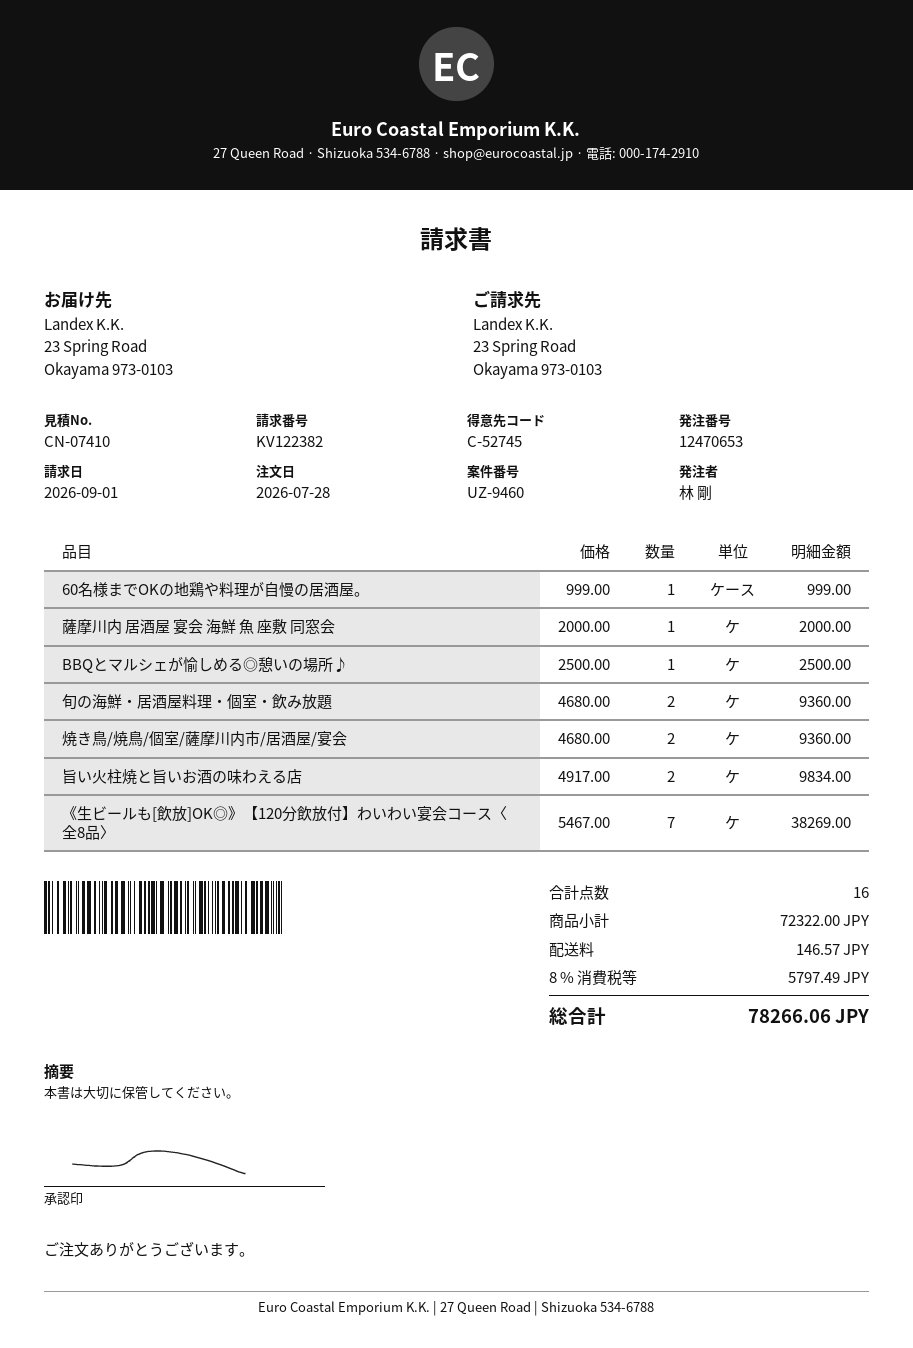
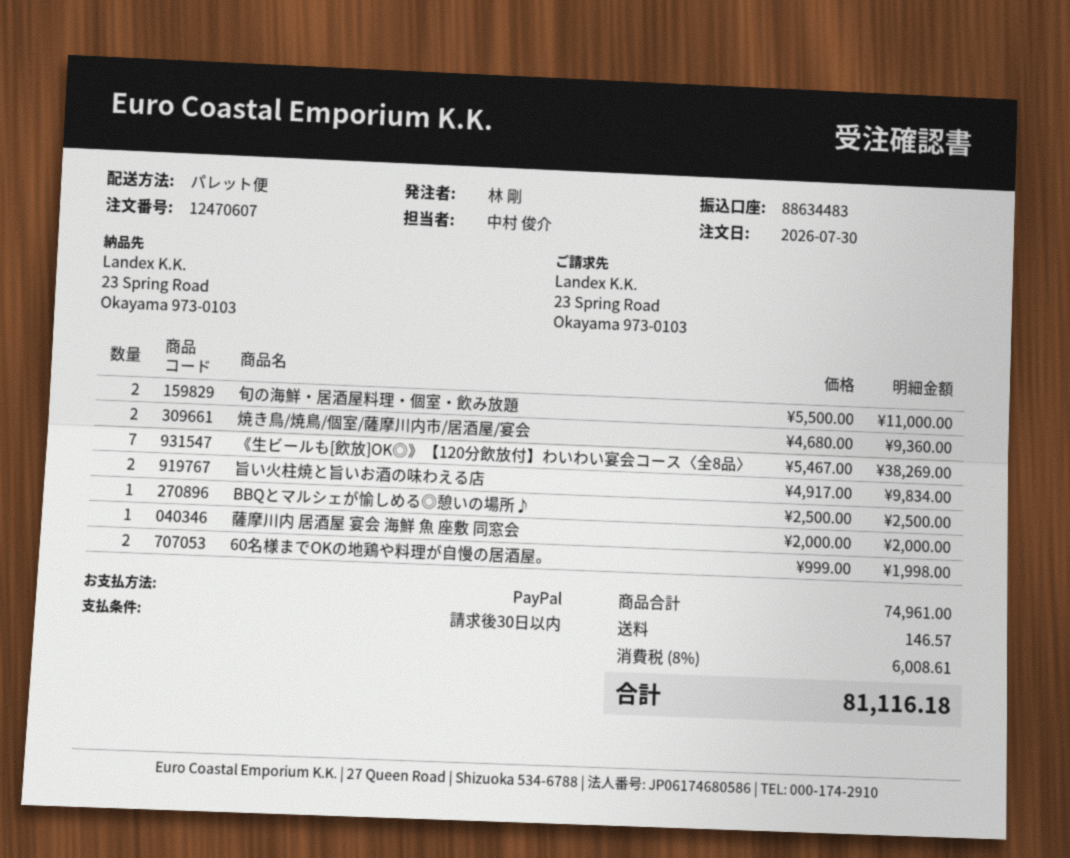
order number: 12470653 -> 12470607
order date: 2026-07-28 -> 2026-07-30
60名様までOKの地鶏や料理が自慢の居酒屋。: 1 x 999.00 = 999.00 -> 2 x 999.00 = 1998.00
旬の海鮮・居酒屋料理・個室・飲み放題: 2 x 4680.00 = 9360.00 -> 2 x 5500.00 = 11000.00
subtotal: 72322.00 -> 74961.00
tax: 8% = 5797.49 -> 8% = 6008.61
total: 78266.06 -> 81116.18

